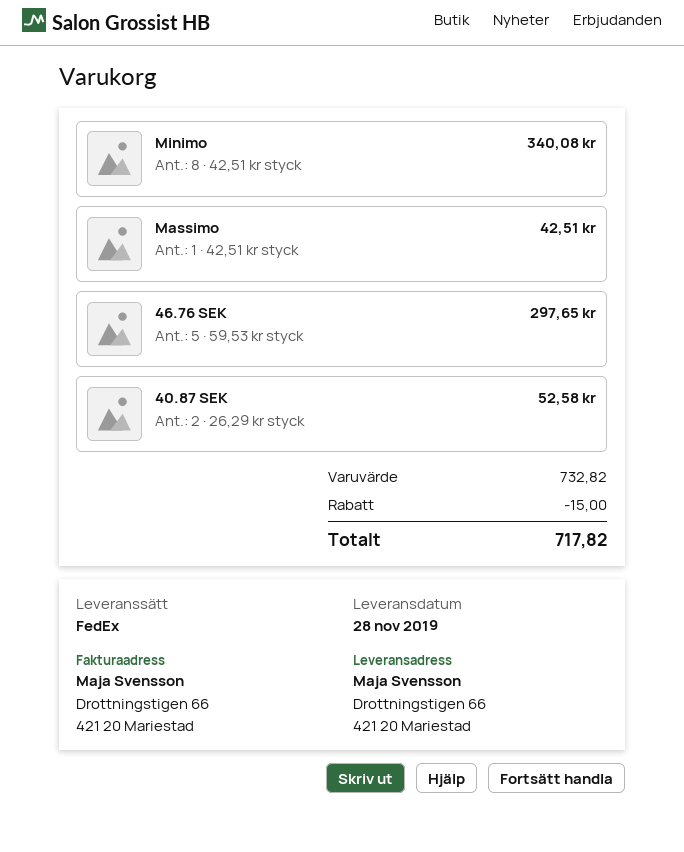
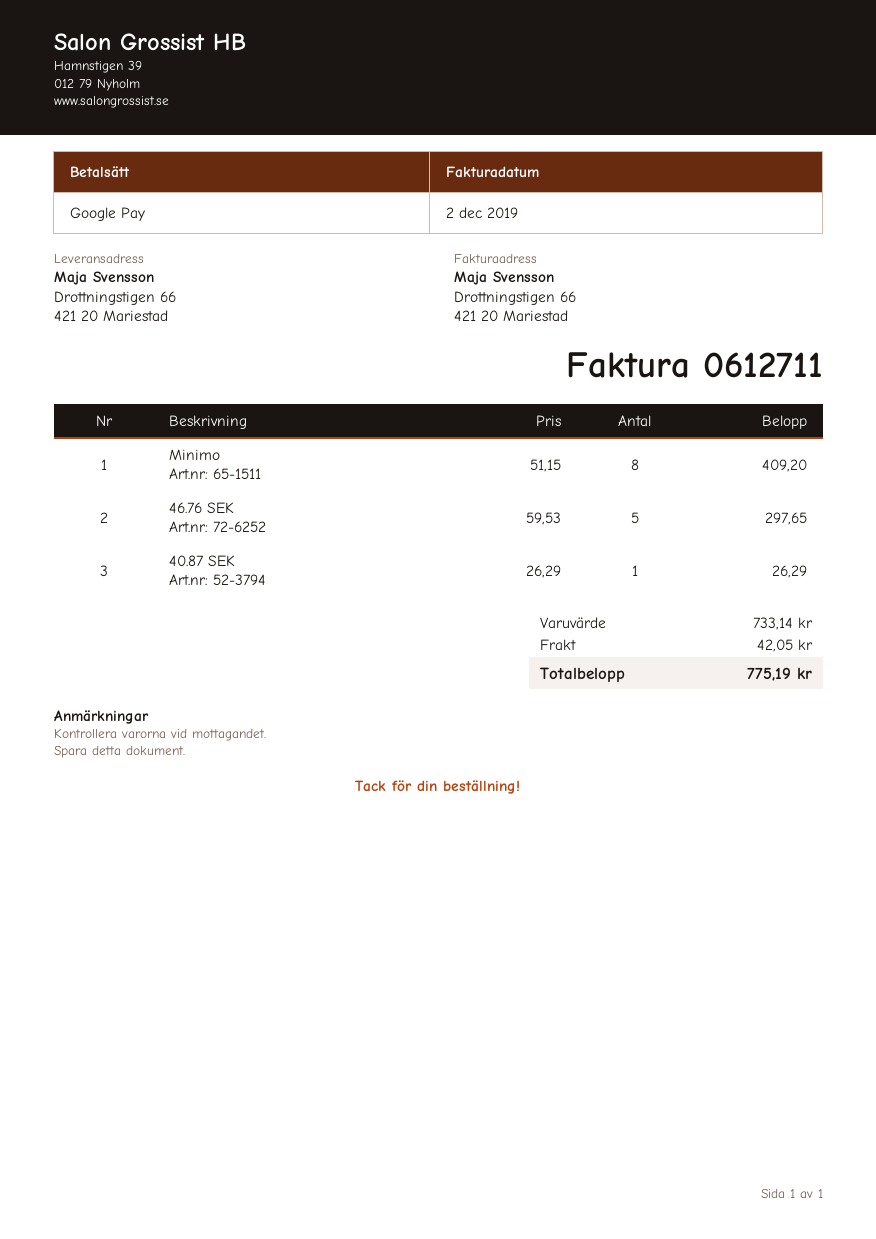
Minimo: 8 x 42.51 = 340.08 -> 8 x 51.15 = 409.20
Massimo: 1 x 42.51 = 42.51 -> none
40.87 SEK: 2 x 26.29 = 52.58 -> 1 x 26.29 = 26.29
subtotal: 732.82 -> 733.14
discount: 15.00 -> none
shipping: none -> 42.05
total: 717.82 -> 775.19

